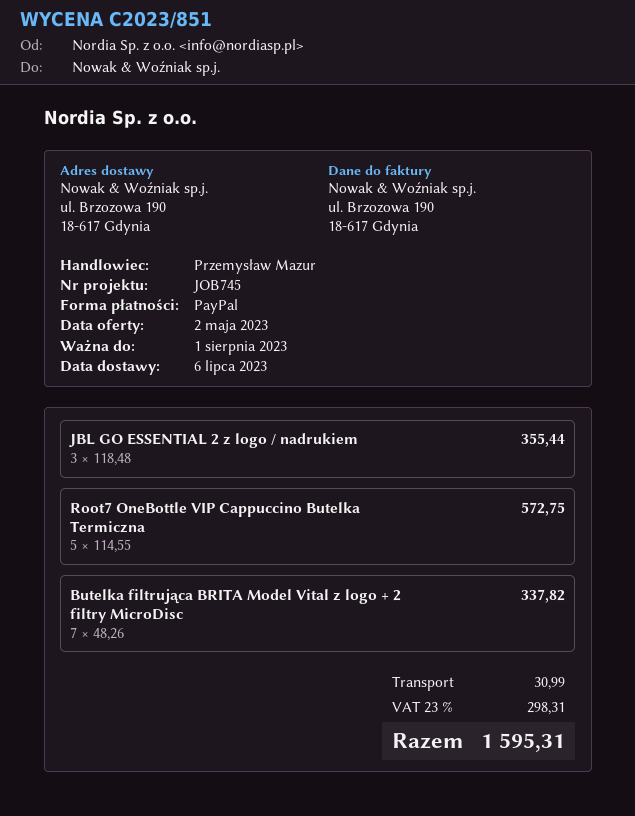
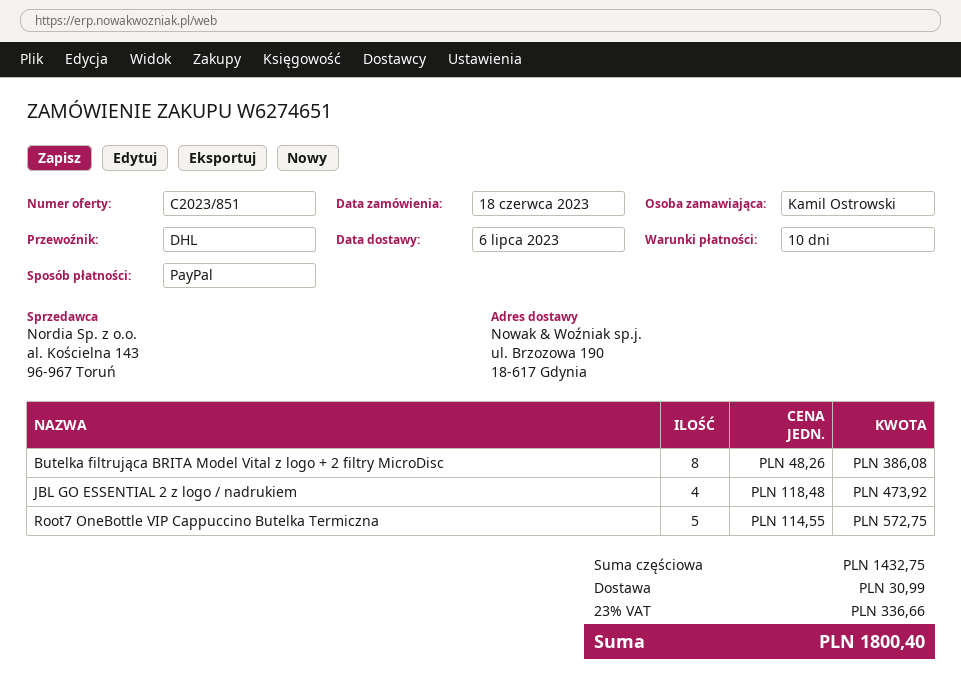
JBL GO ESSENTIAL 2 z logo / nadrukiem: 3 x 118.48 = 355.44 -> 4 x 118.48 = 473.92
Butelka filtrująca BRITA Model Vital z logo + 2 filtry MicroDisc: 7 x 48.26 = 337.82 -> 8 x 48.26 = 386.08
tax: 23% = 298.31 -> 23% = 336.66
total: 1595.31 -> 1800.40

